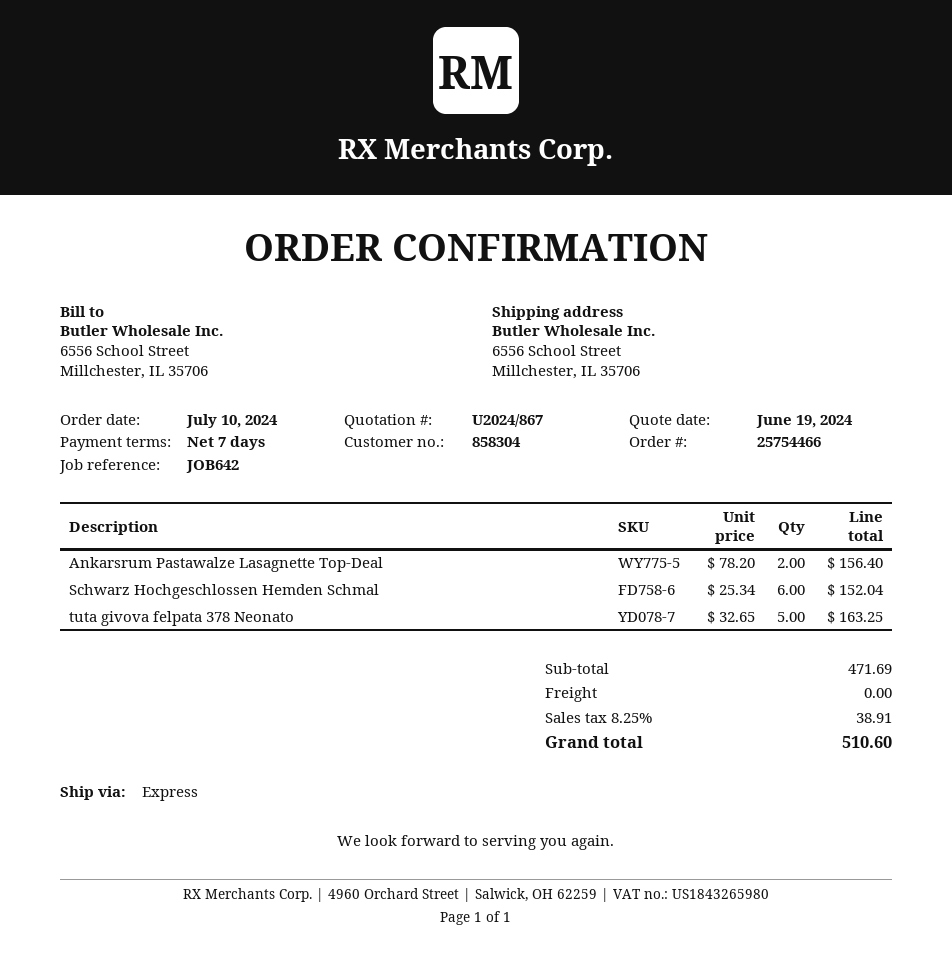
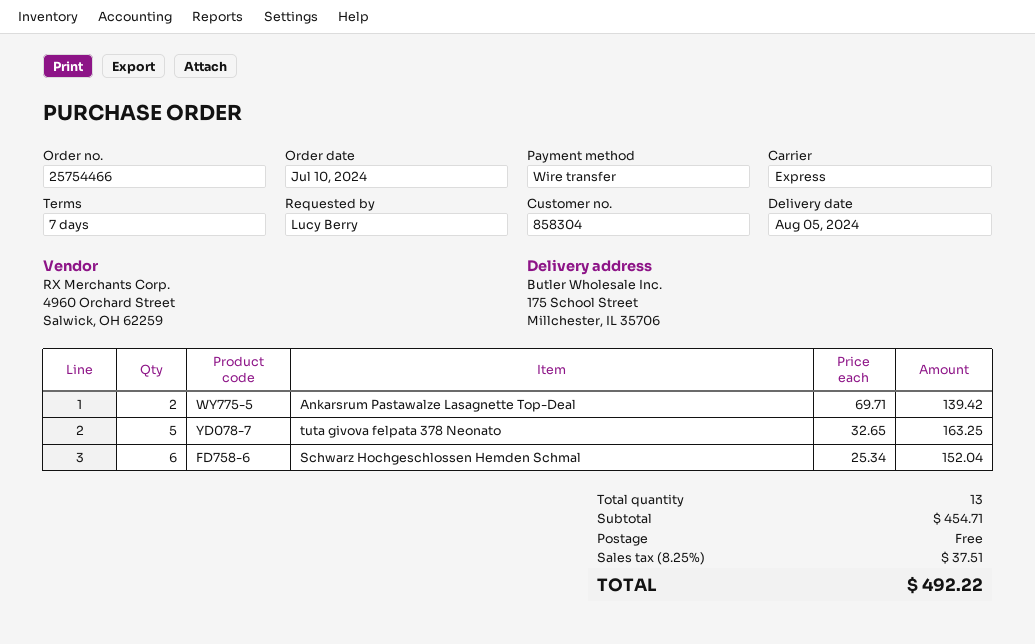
ship to: 6556 School Street, Millchester, IL 35706 -> 175 School Street, Millchester, IL 35706
Ankarsrum Pastawalze Lasagnette Top-Deal: 2 x 78.20 = 156.40 -> 2 x 69.71 = 139.42
subtotal: 471.69 -> 454.71
tax: 8.25% = 38.91 -> 8.25% = 37.51
total: 510.60 -> 492.22

